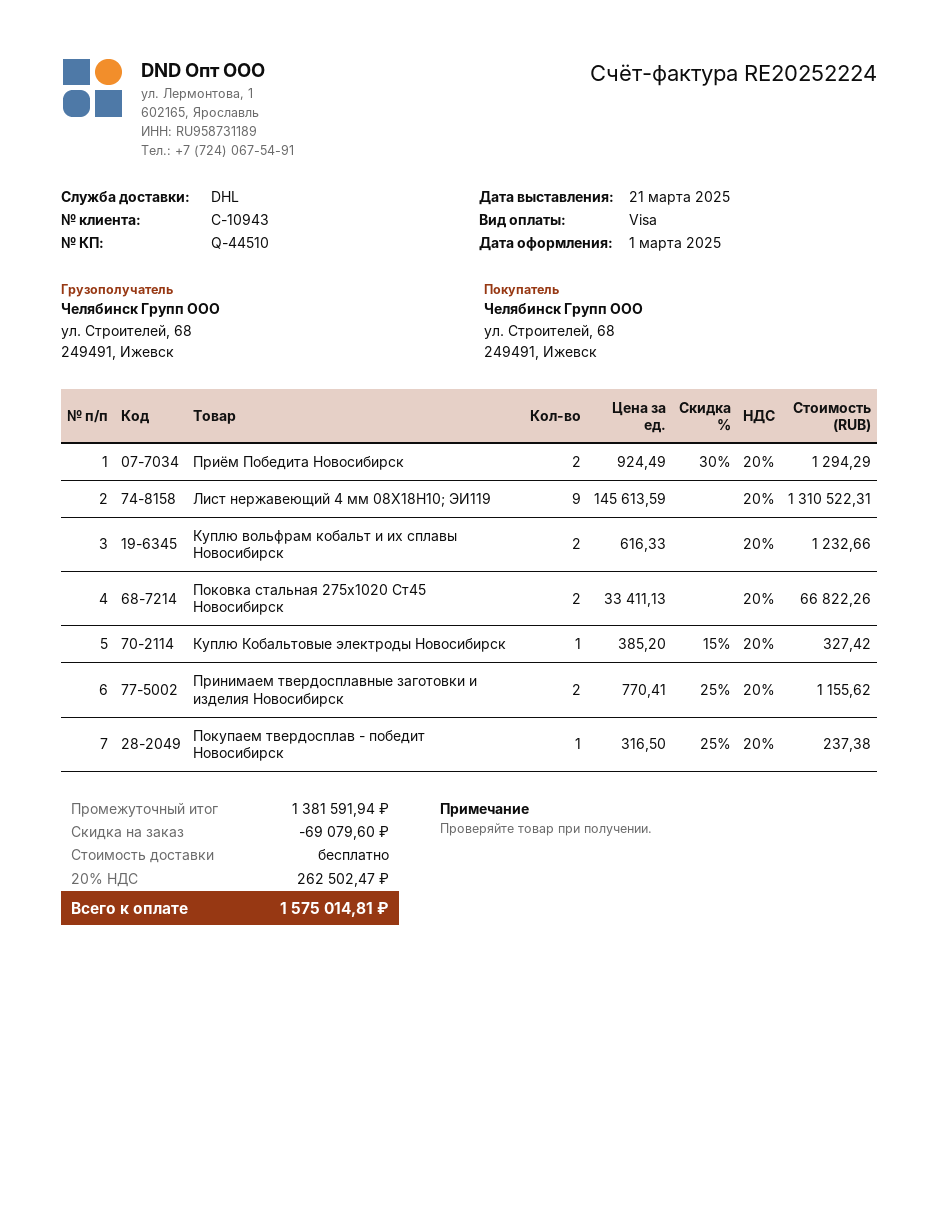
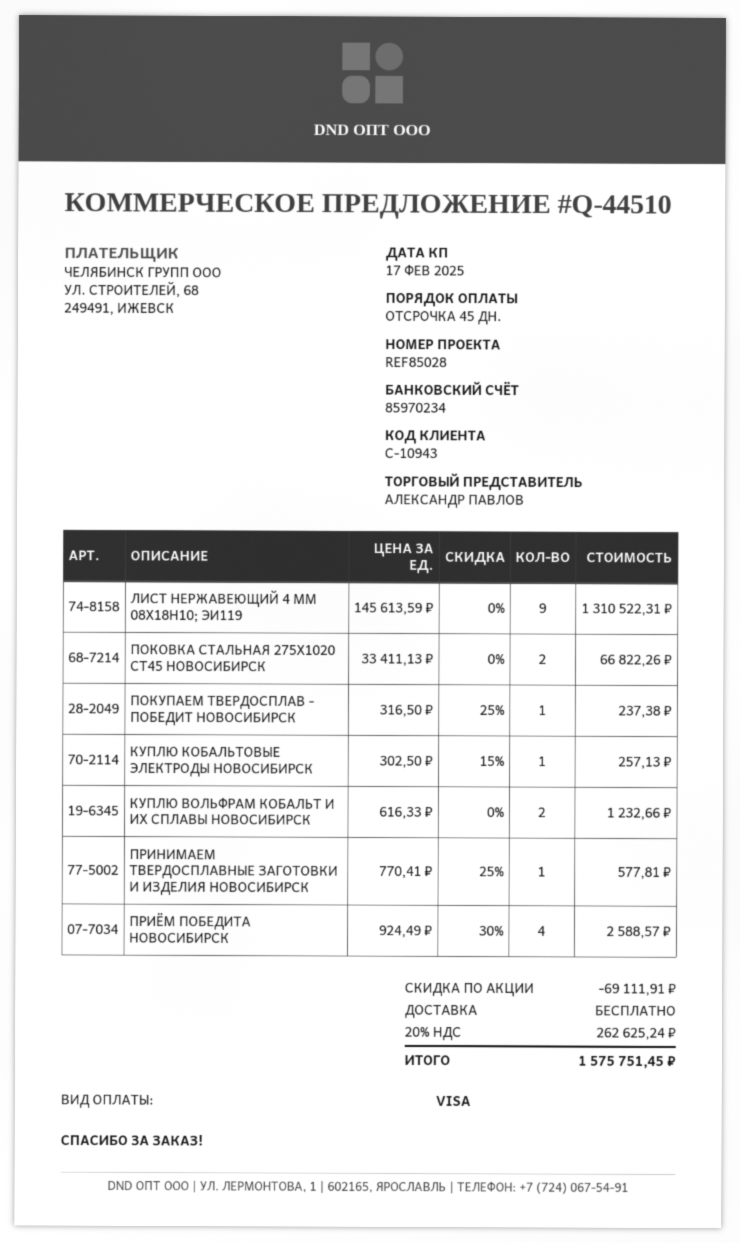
Приём Победита Новосибирск: 2 x 924.49 - 30% = 1294.29 -> 4 x 924.49 - 30% = 2588.57
Куплю Кобальтовые электроды Новосибирск: 1 x 385.20 - 15% = 327.42 -> 1 x 302.50 - 15% = 257.13
Принимаем твердосплавные заготовки и изделия Новосибирск: 2 x 770.41 - 25% = 1155.62 -> 1 x 770.41 - 25% = 577.81
discount: 69079.60 -> 69111.91
tax: 20% = 262502.47 -> 20% = 262625.24
total: 1575014.81 -> 1575751.45

